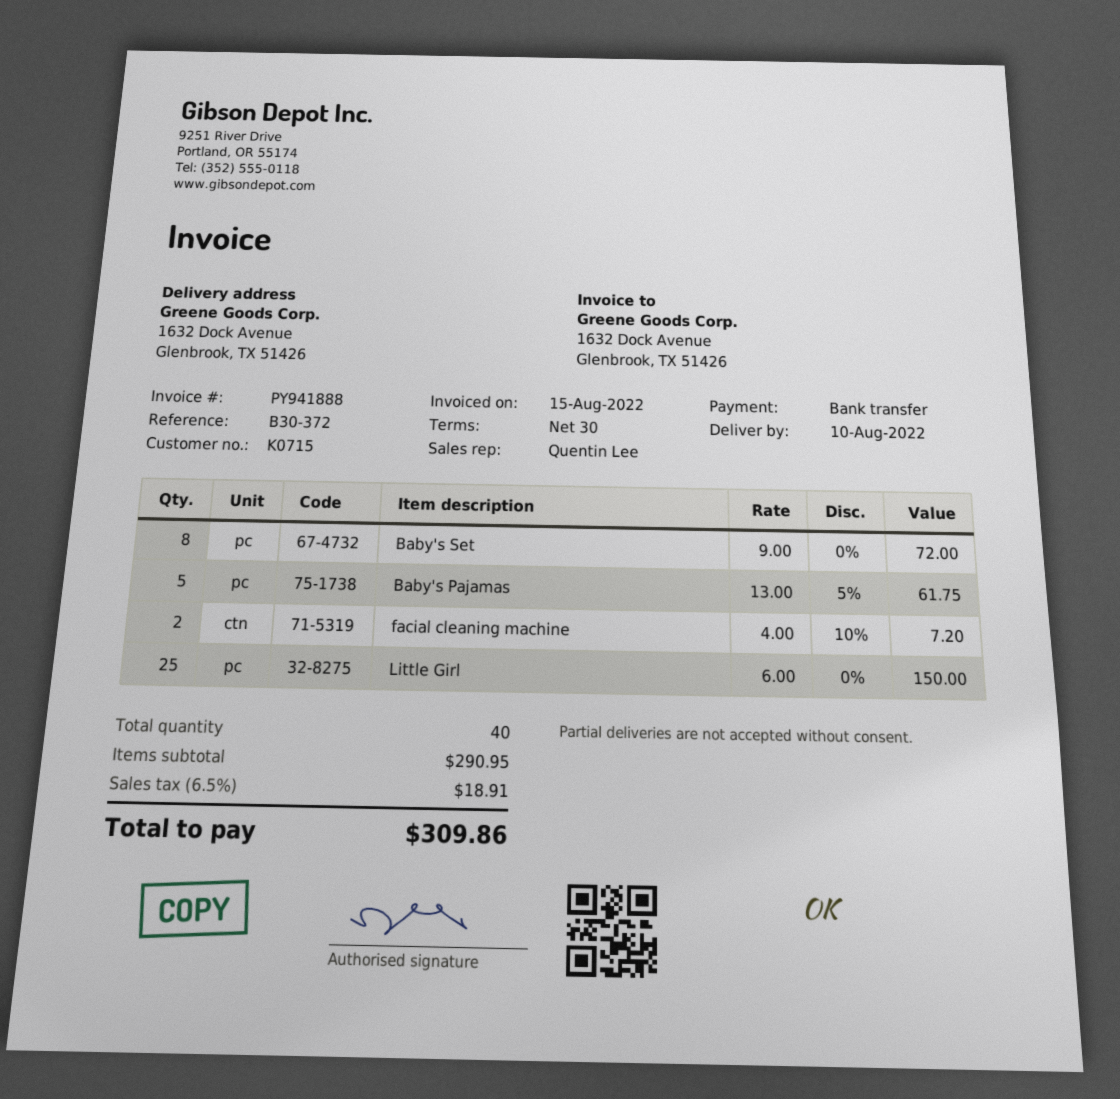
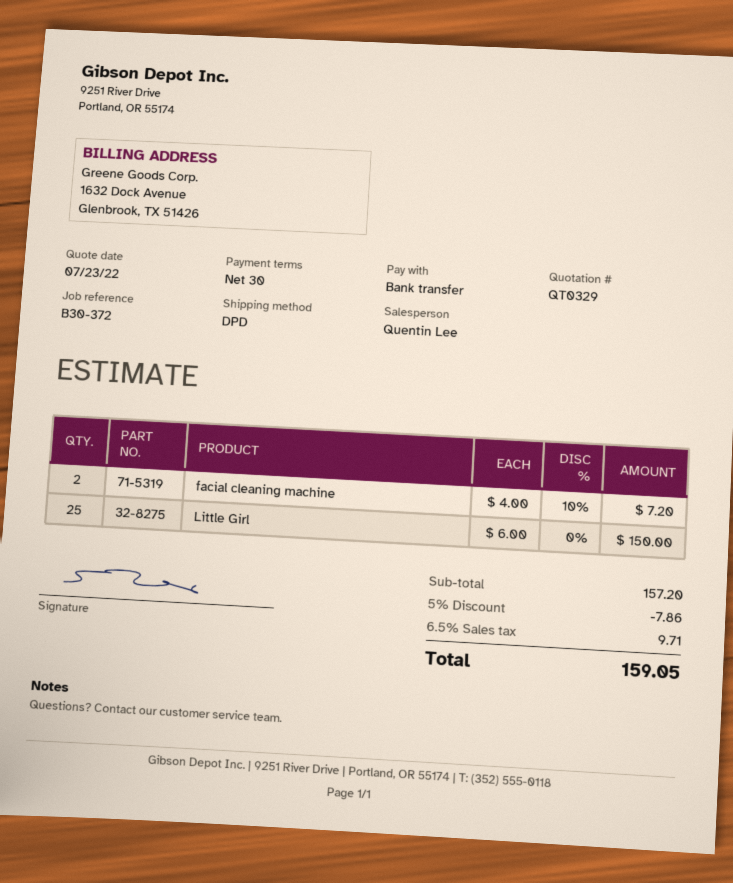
Baby's Set: 8 x 9.00 = 72.00 -> none
Baby's Pajamas: 5 x 13.00 - 5% = 61.75 -> none
subtotal: 290.95 -> 157.20
discount: none -> 5% = 7.86
tax: 6.5% = 18.91 -> 6.5% = 9.71
total: 309.86 -> 159.05

